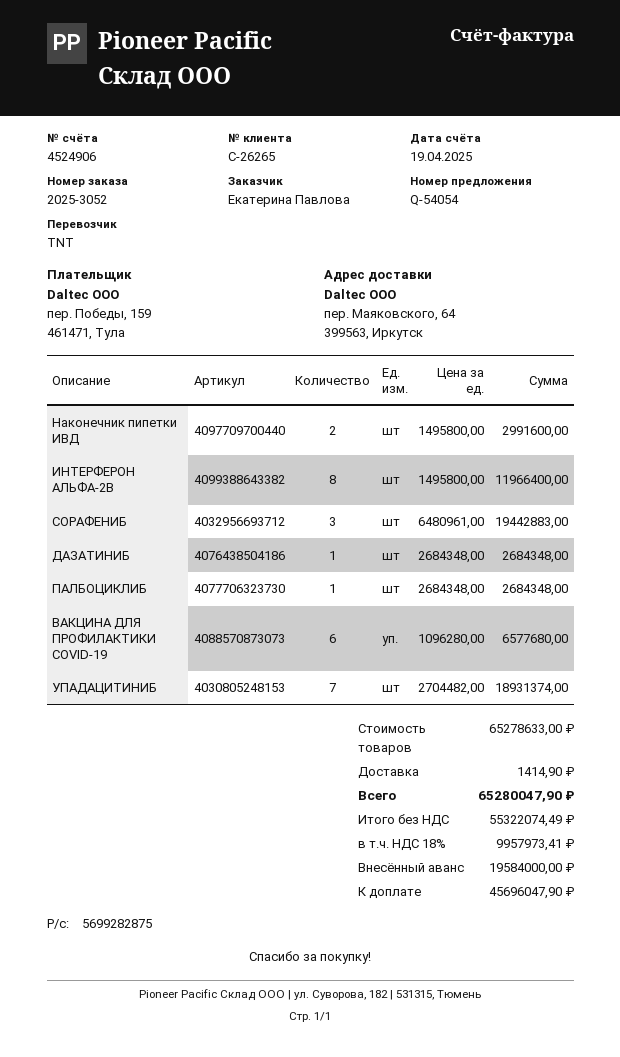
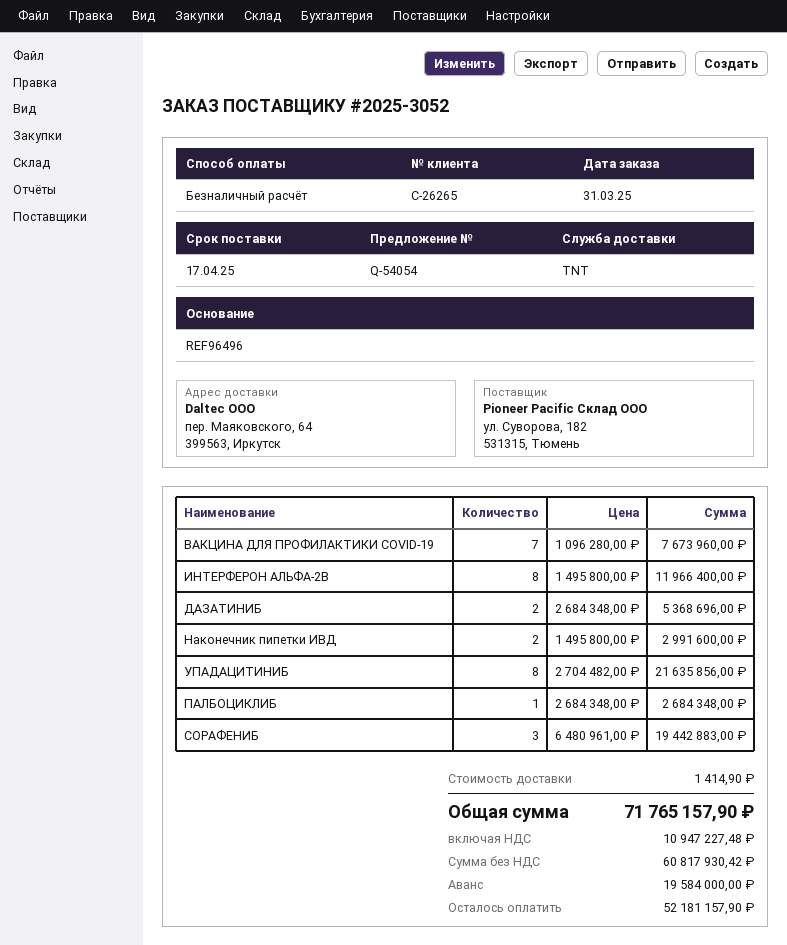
ДАЗАТИНИБ: 1 x 2684348.00 = 2684348.00 -> 2 x 2684348.00 = 5368696.00
ВАКЦИНА ДЛЯ ПРОФИЛАКТИКИ COVID-19: 6 x 1096280.00 = 6577680.00 -> 7 x 1096280.00 = 7673960.00
УПАДАЦИТИНИБ: 7 x 2704482.00 = 18931374.00 -> 8 x 2704482.00 = 21635856.00
net: 55322074.49 -> 60817930.42
tax: 9957973.41 -> 10947227.48
total: 65280047.90 -> 71765157.90
balance: 45696047.90 -> 52181157.90

